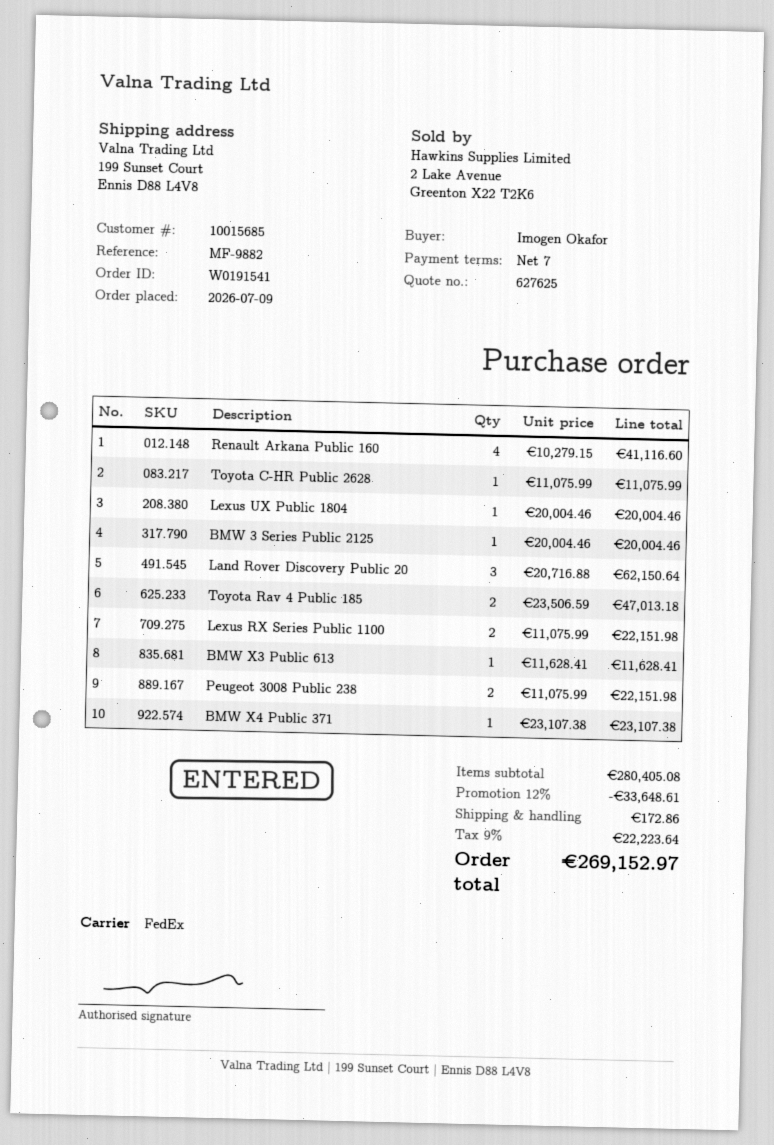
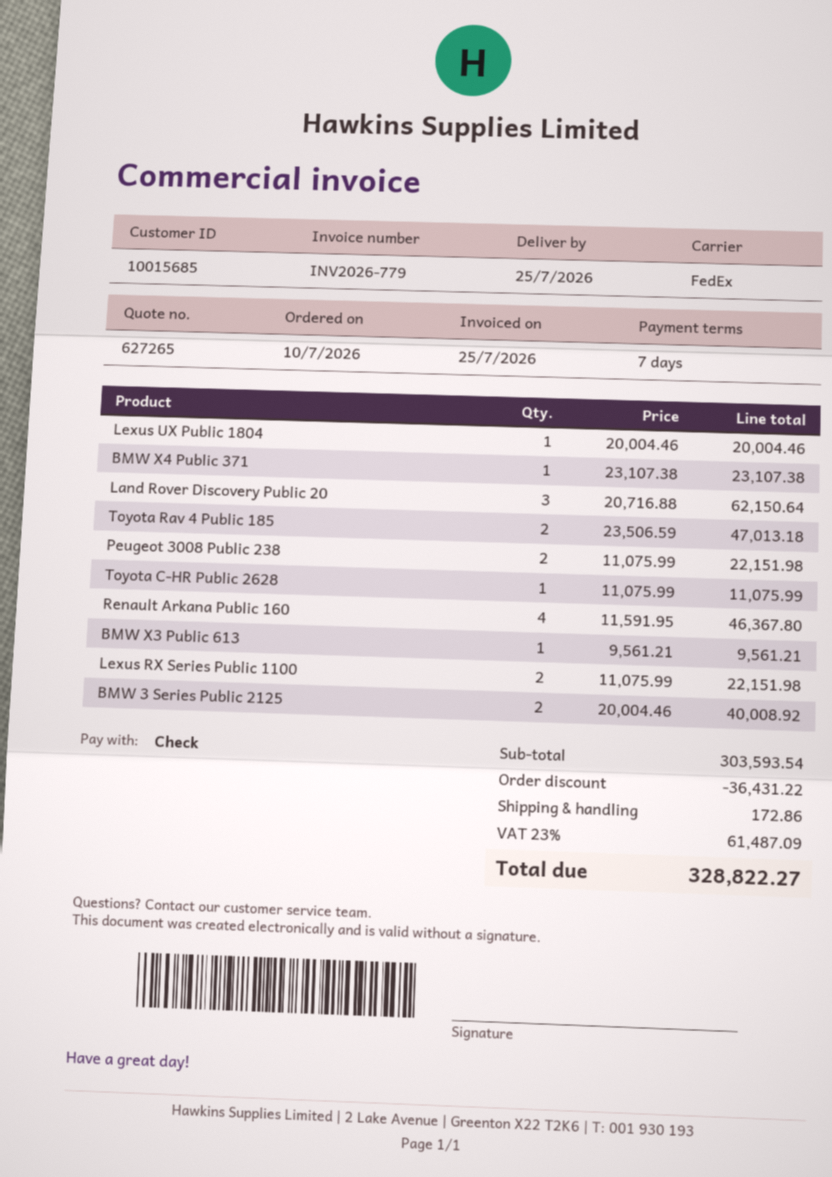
quote number: 627625 -> 627265
order date: 2026-07-09 -> 2026-07-10
Renault Arkana Public 160: 4 x 10279.15 = 41116.60 -> 4 x 11591.95 = 46367.80
BMW 3 Series Public 2125: 1 x 20004.46 = 20004.46 -> 2 x 20004.46 = 40008.92
BMW X3 Public 613: 1 x 11628.41 = 11628.41 -> 1 x 9561.21 = 9561.21
subtotal: 280405.08 -> 303593.54
discount: 33648.61 -> 36431.22
tax: 9% = 22223.64 -> 23% = 61487.09
total: 269152.97 -> 328822.27

